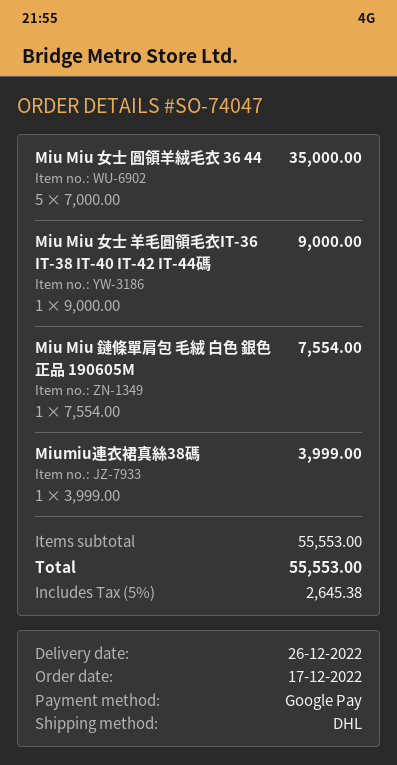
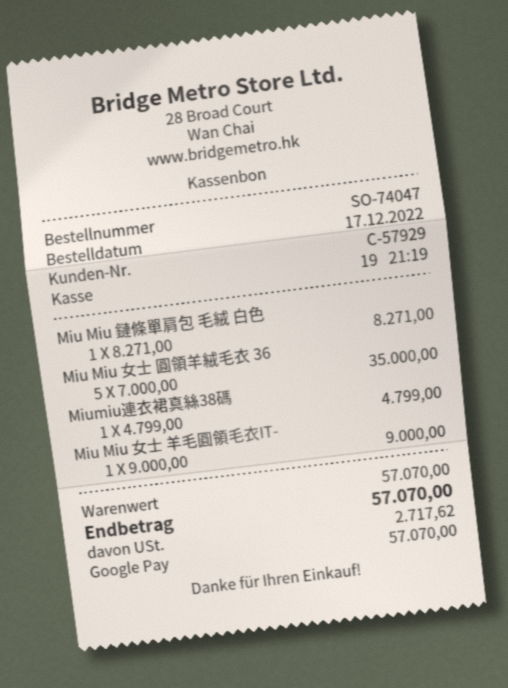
Miu Miu 鏈條單肩包 毛絨 白色 銀色 正品 190605M: 1 x 7554.00 = 7554.00 -> 1 x 8271.00 = 8271.00
Miumiu連衣裙真絲38碼: 1 x 3999.00 = 3999.00 -> 1 x 4799.00 = 4799.00
subtotal: 55553.00 -> 57070.00
tax: 2645.38 -> 2717.62
total: 55553.00 -> 57070.00

